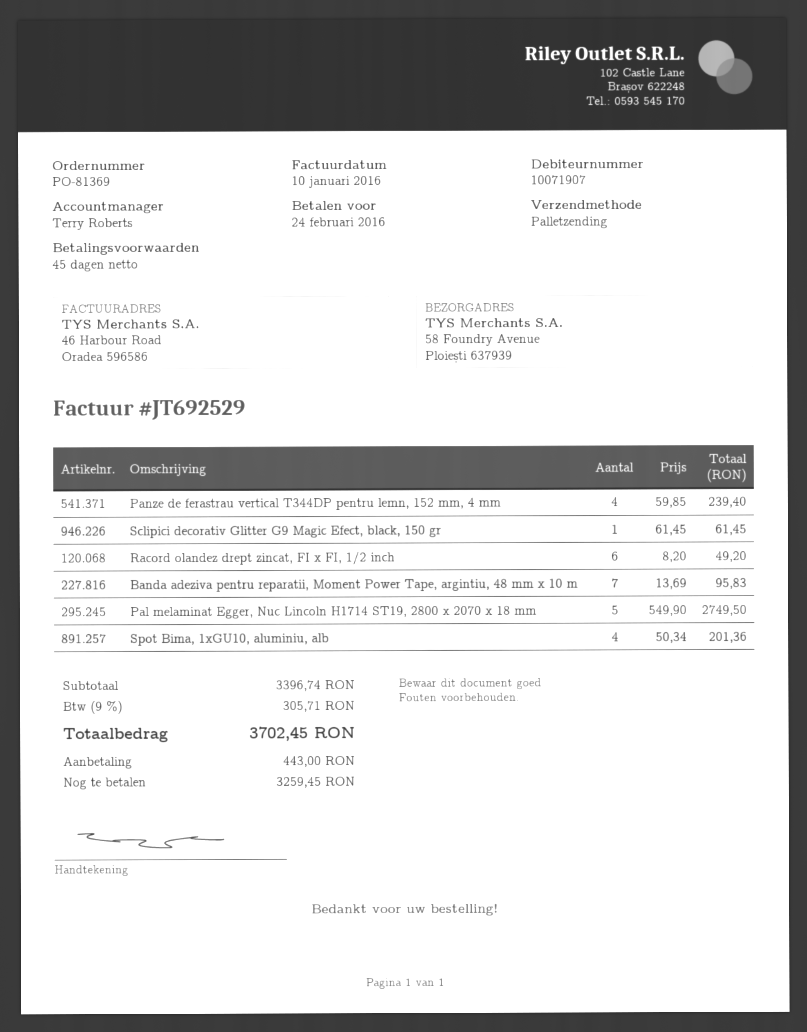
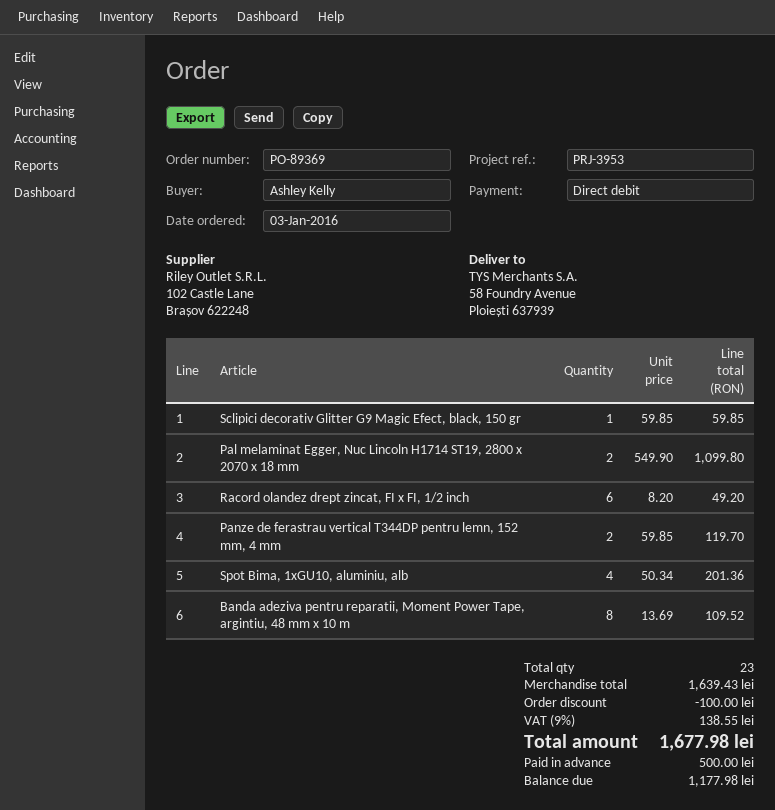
order number: PO-81369 -> PO-89369
Panze de ferastrau vertical T344DP pentru lemn, 152 mm, 4 mm: 4 x 59.85 = 239.40 -> 2 x 59.85 = 119.70
Sclipici decorativ Glitter G9 Magic Efect, black, 150 gr: 1 x 61.45 = 61.45 -> 1 x 59.85 = 59.85
Banda adeziva pentru reparatii, Moment Power Tape, argintiu, 48 mm x 10 m: 7 x 13.69 = 95.83 -> 8 x 13.69 = 109.52
Pal melaminat Egger, Nuc Lincoln H1714 ST19, 2800 x 2070 x 18 mm: 5 x 549.90 = 2749.50 -> 2 x 549.90 = 1099.80
subtotal: 3396.74 -> 1639.43
discount: none -> 100.00
tax: 9% = 305.71 -> 9% = 138.55
total: 3702.45 -> 1677.98
deposit: 443.00 -> 500.00
balance: 3259.45 -> 1177.98

